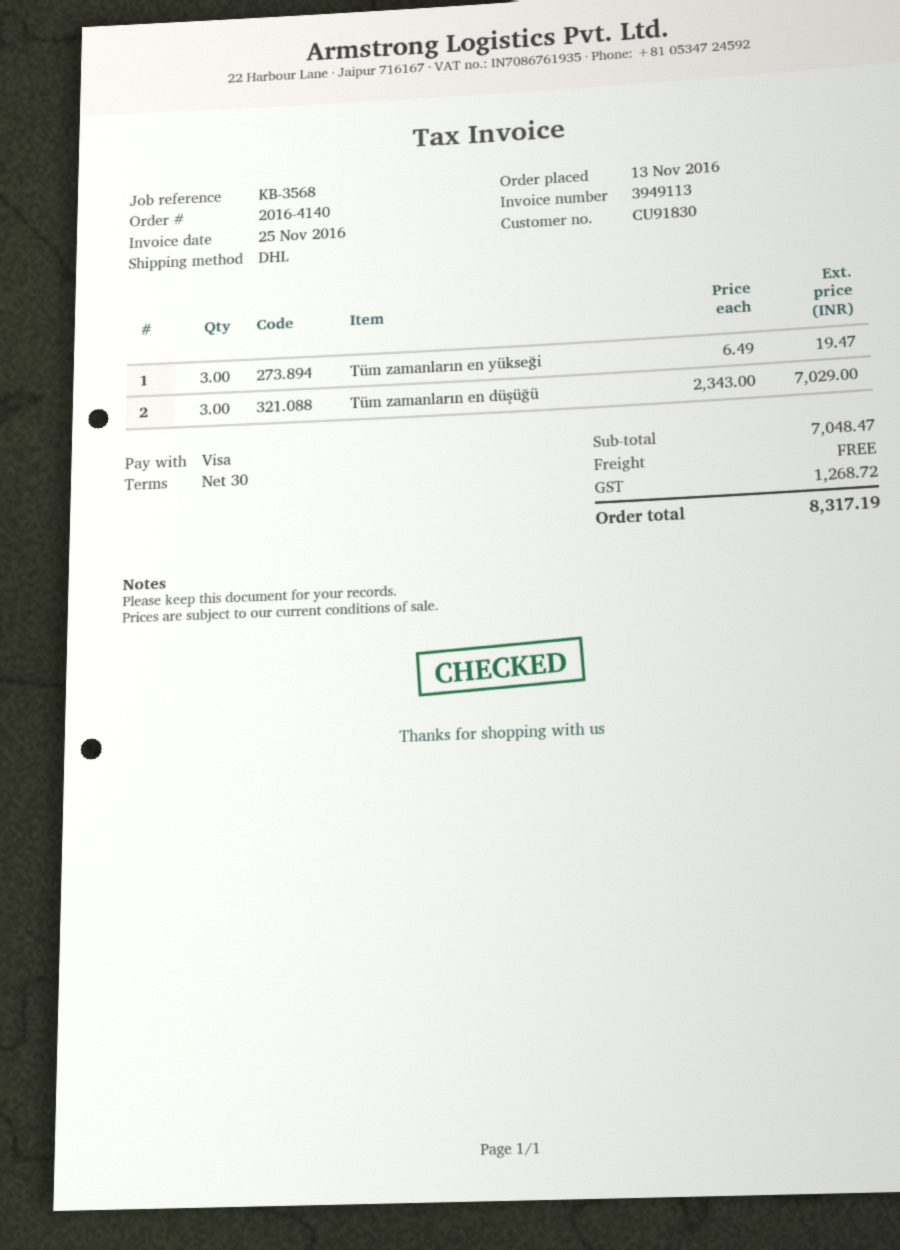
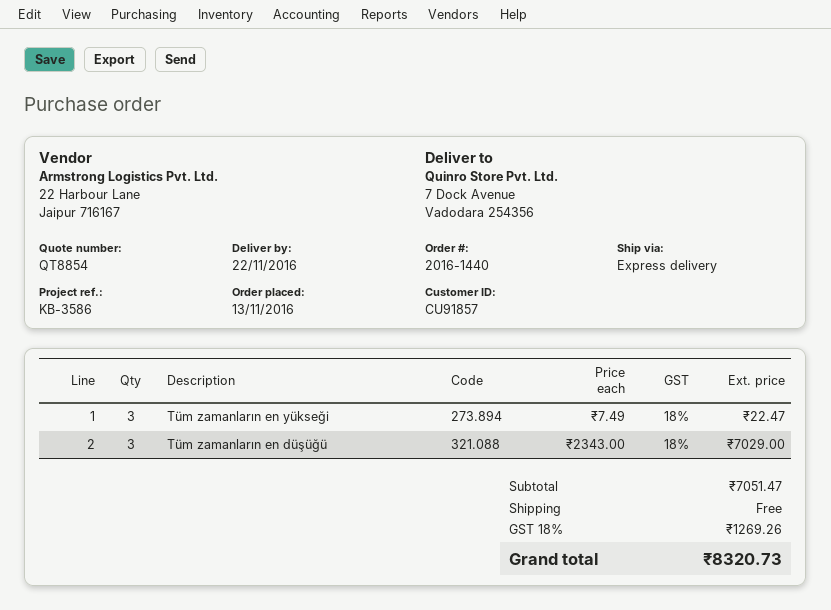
order number: 2016-4140 -> 2016-1440
customer number: CU91830 -> CU91857
reference: KB-3568 -> KB-3586
shipping method: DHL -> express
Tüm zamanların en yükseği: 3 x 6.49 = 19.47 -> 3 x 7.49 = 22.47
subtotal: 7048.47 -> 7051.47
tax: 1268.72 -> 1269.26
total: 8317.19 -> 8320.73

